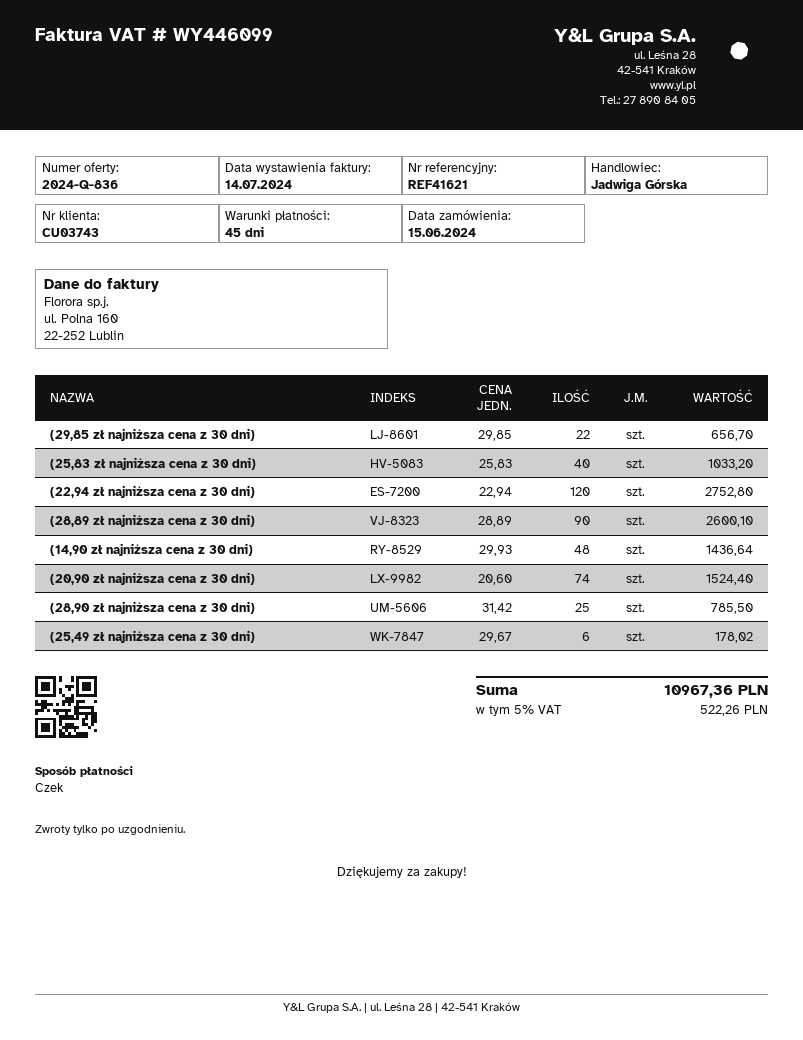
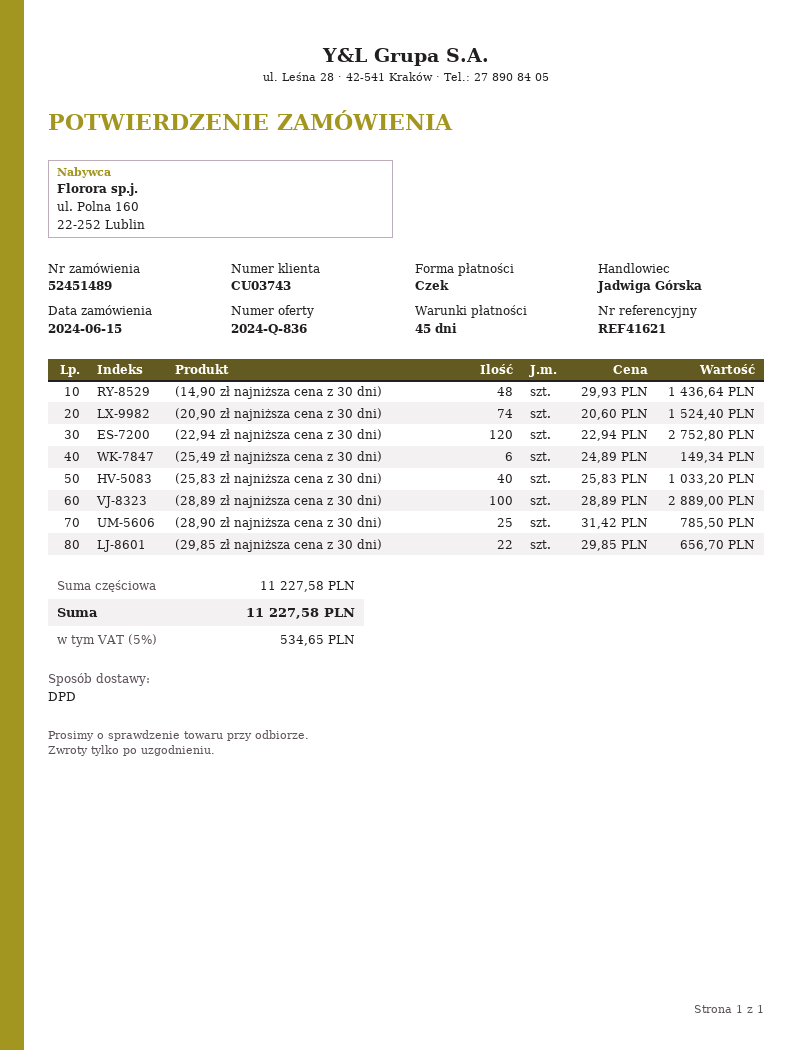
(28,89 zł najniższa cena z 30 dni): 90 x 28.89 = 2600.10 -> 100 x 28.89 = 2889.00
(25,49 zł najniższa cena z 30 dni): 6 x 29.67 = 178.02 -> 6 x 24.89 = 149.34
tax: 5% = 522.26 -> 5% = 534.65
total: 10967.36 -> 11227.58

